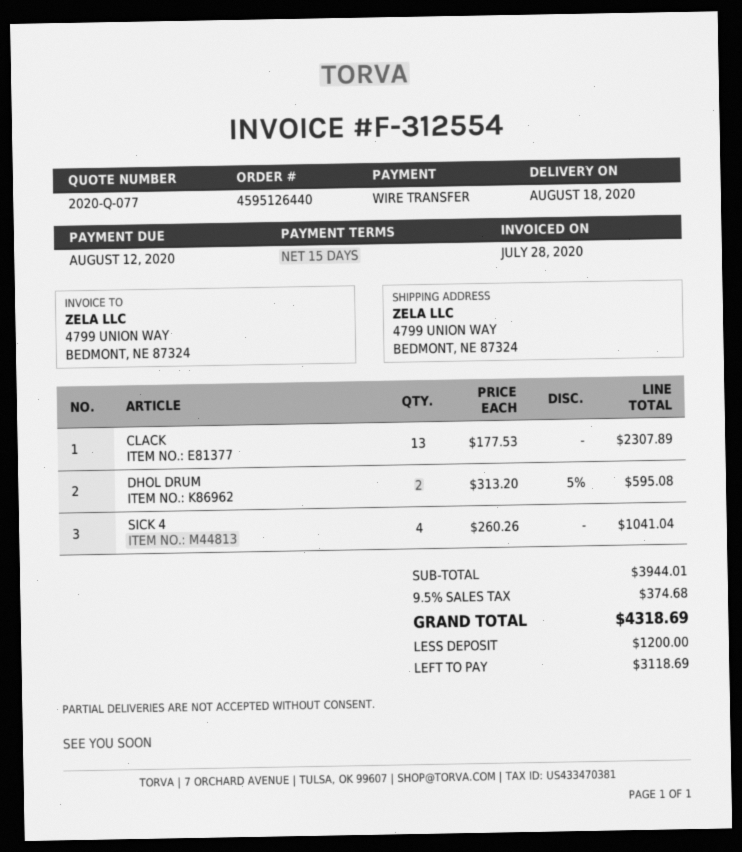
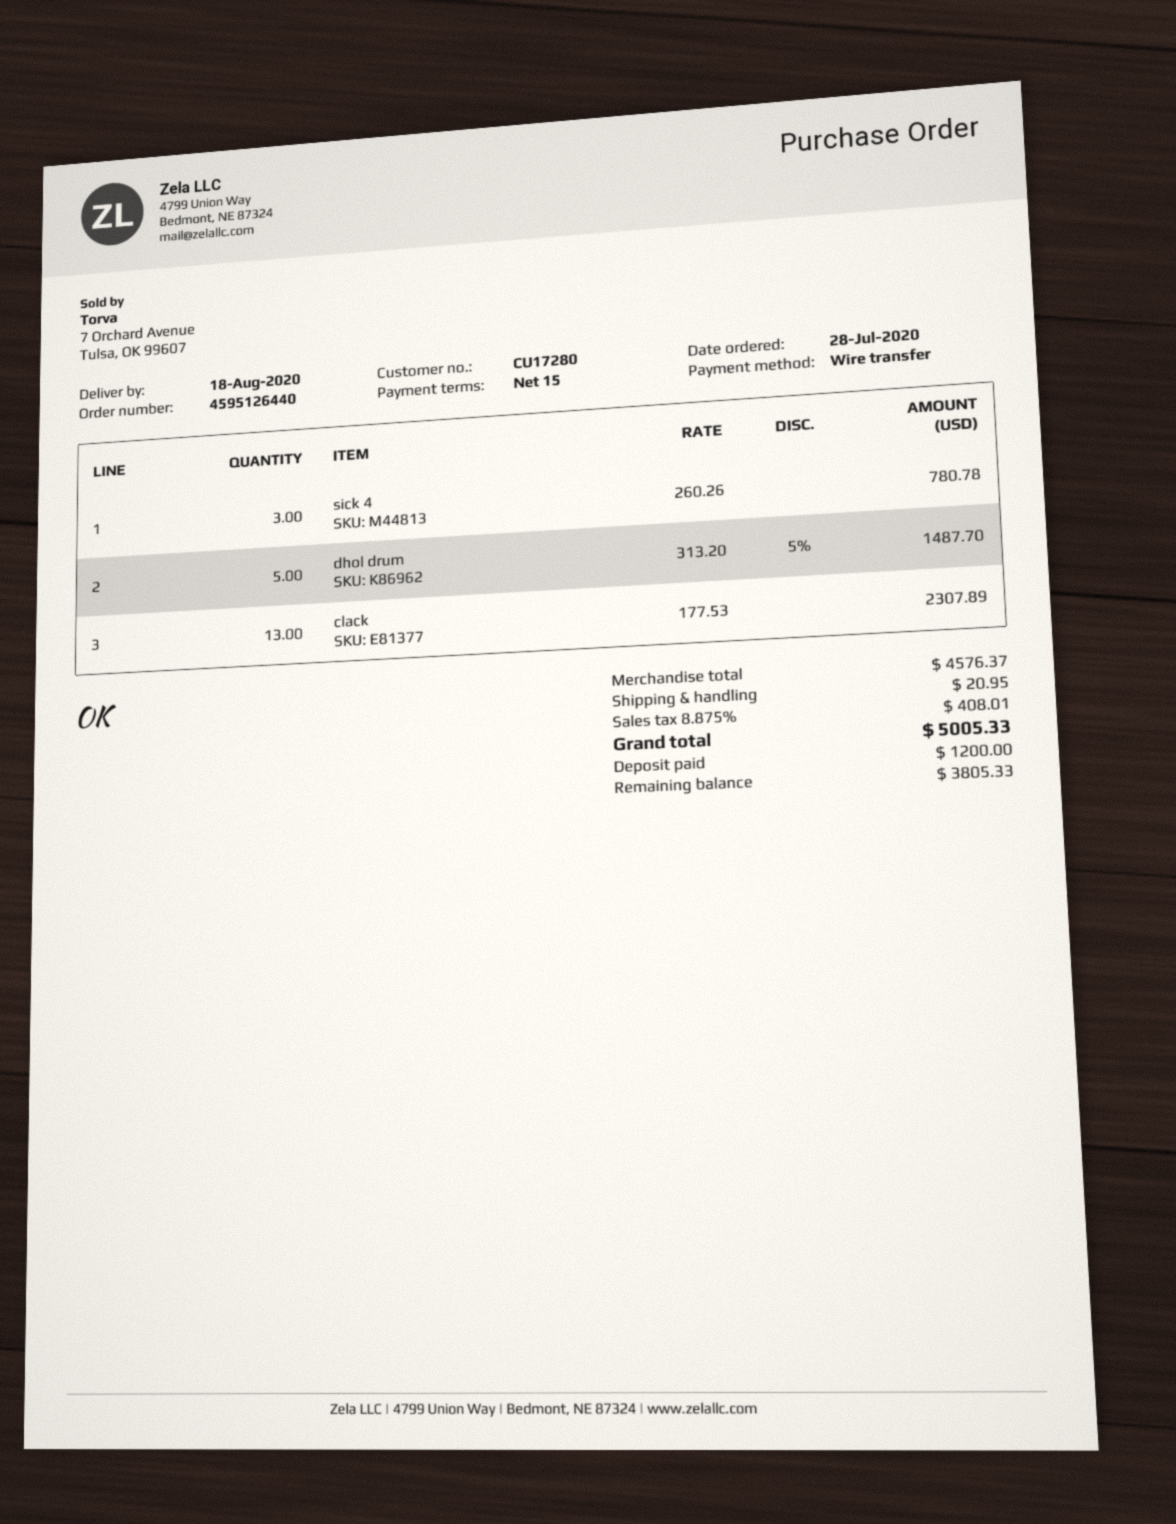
DHOL DRUM: 2 x 313.20 - 5% = 595.08 -> 5 x 313.20 - 5% = 1487.70
SICK 4: 4 x 260.26 = 1041.04 -> 3 x 260.26 = 780.78
subtotal: 3944.01 -> 4576.37
shipping: none -> 20.95
tax: 9.5% = 374.68 -> 8.875% = 408.01
total: 4318.69 -> 5005.33
balance: 3118.69 -> 3805.33

